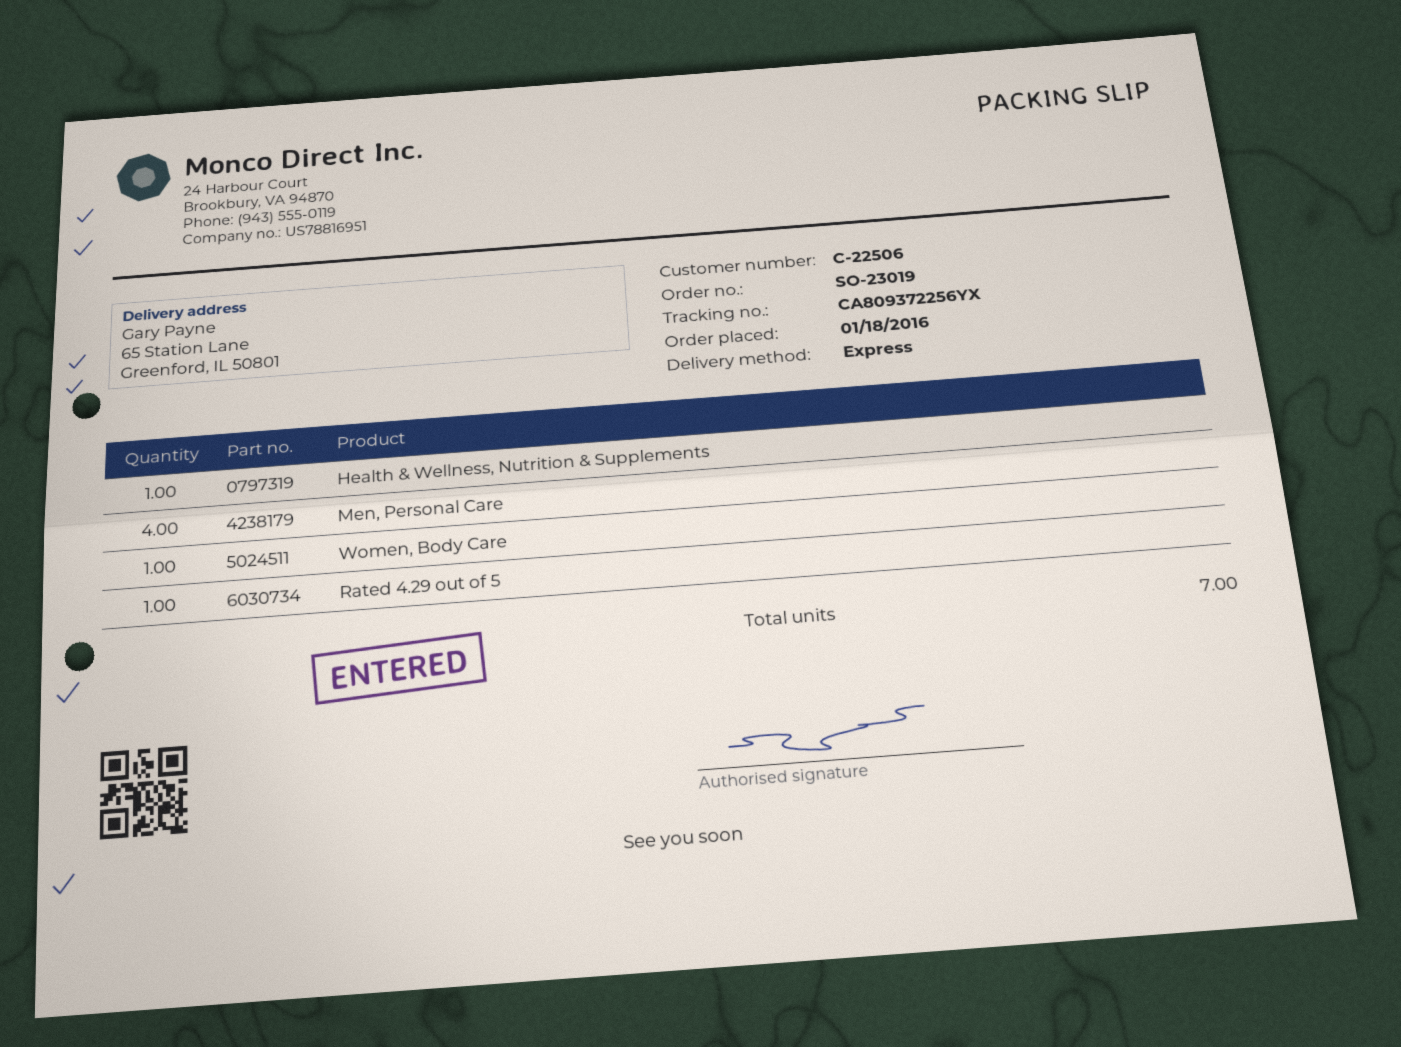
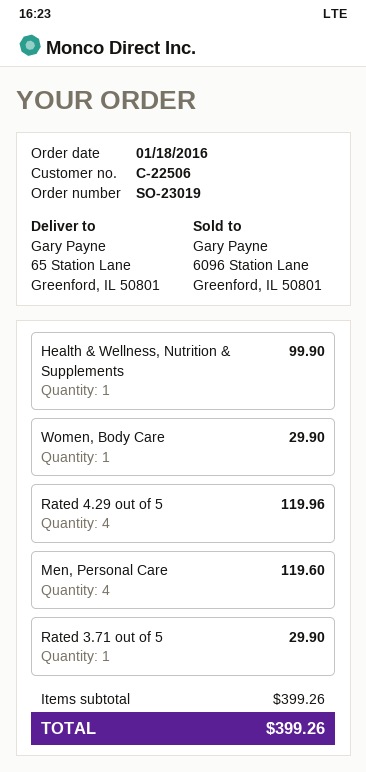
Rated 4.29 out of 5: 1 -> 4
Rated 3.71 out of 5: none -> 1

